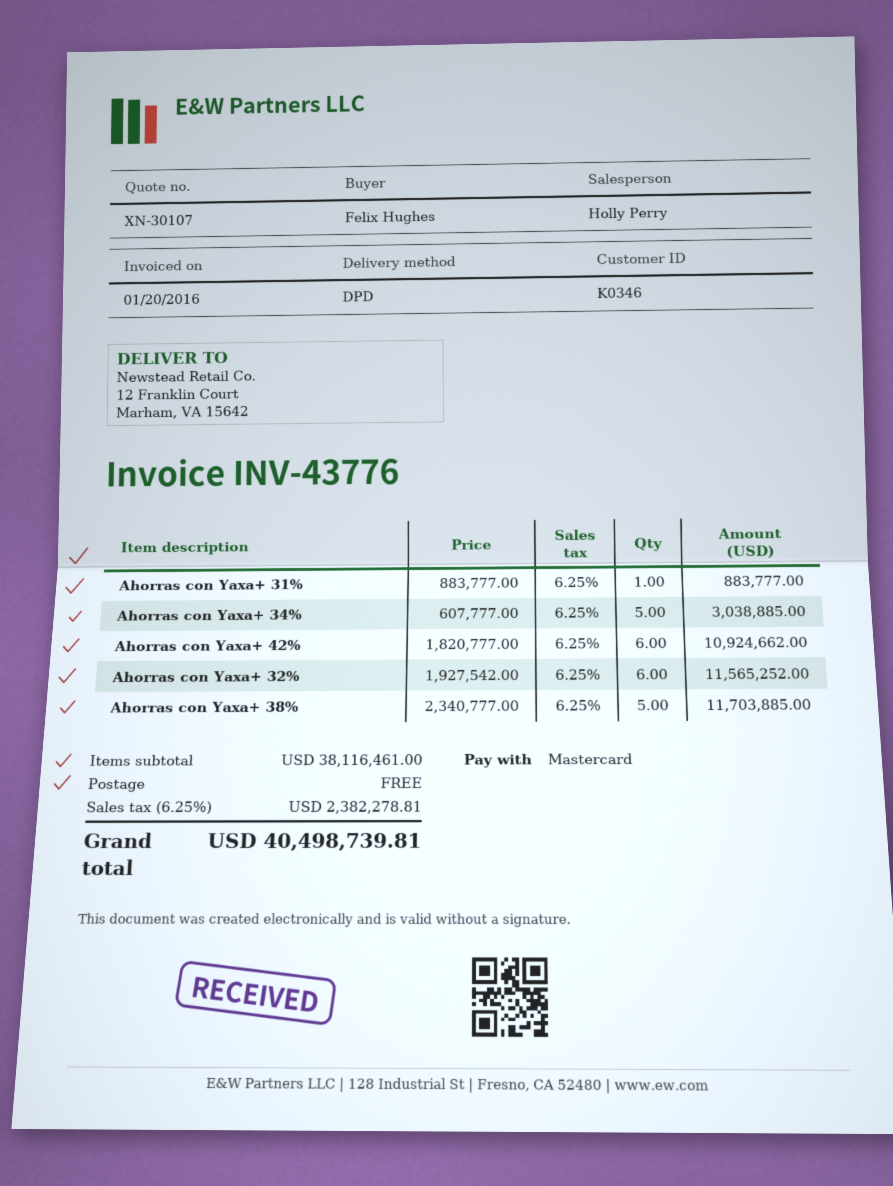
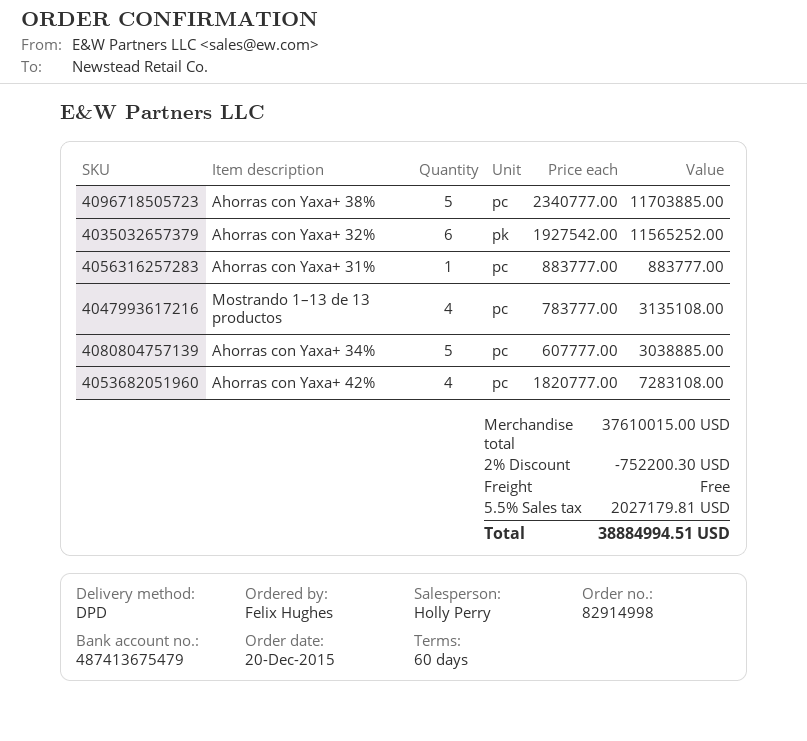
Ahorras con Yaxa+ 42%: 6 x 1820777.00 = 10924662.00 -> 4 x 1820777.00 = 7283108.00
Mostrando 1–13 de 13 productos: none -> 4 x 783777.00 = 3135108.00
subtotal: 38116461.00 -> 37610015.00
discount: none -> 2% = 752200.30
tax: 6.25% = 2382278.81 -> 5.5% = 2027179.81
total: 40498739.81 -> 38884994.51

